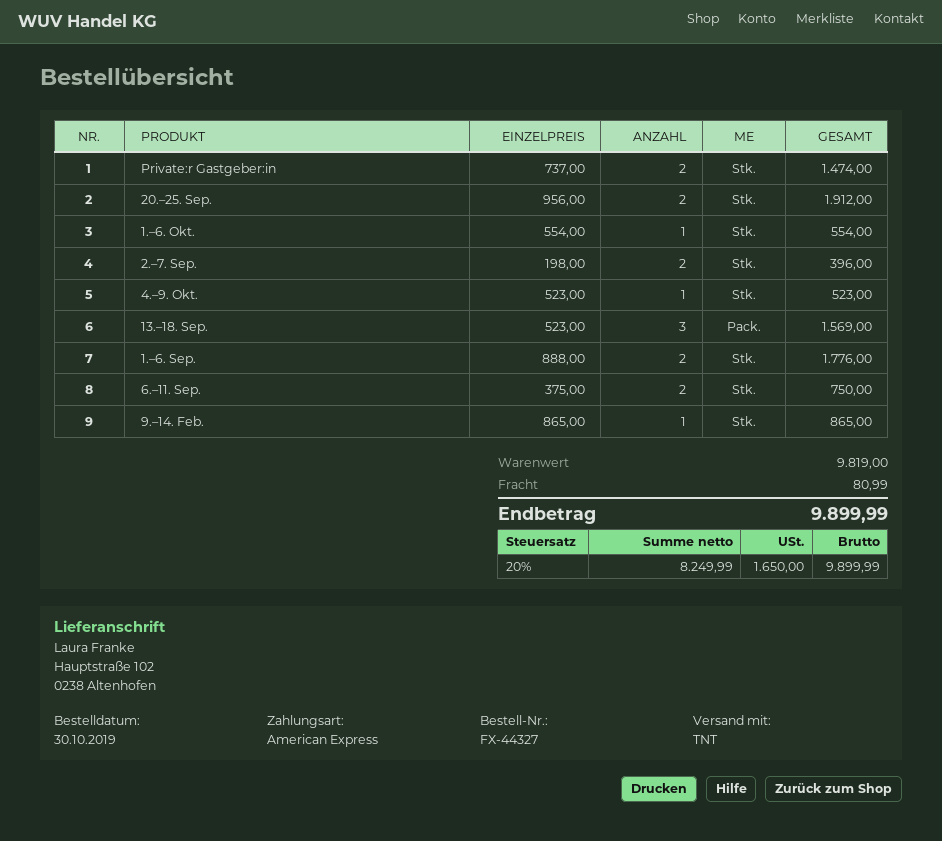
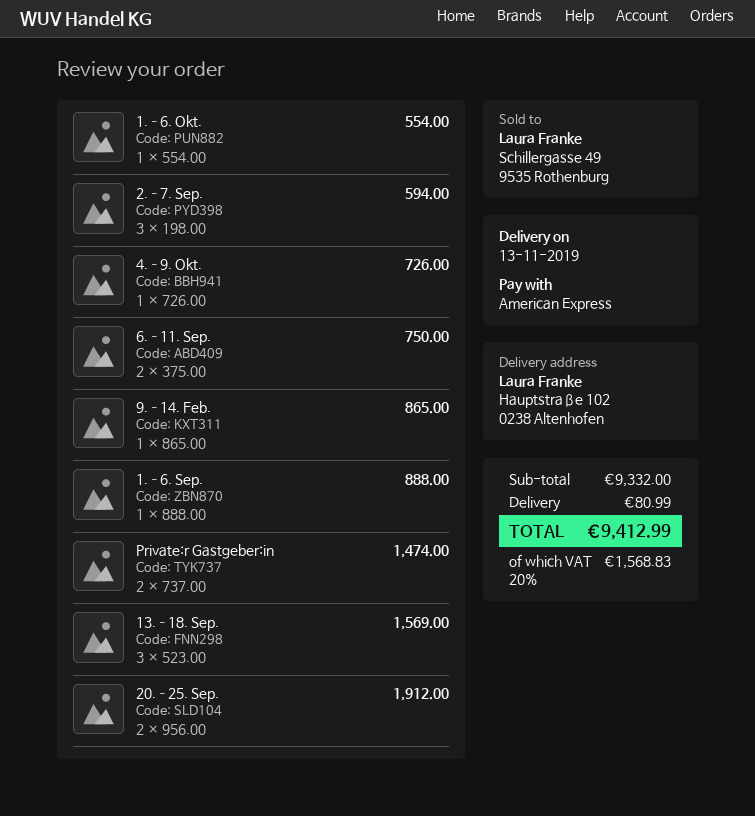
2.–7. Sep.: 2 x 198.00 = 396.00 -> 3 x 198.00 = 594.00
4.–9. Okt.: 1 x 523.00 = 523.00 -> 1 x 726.00 = 726.00
1.–6. Sep.: 2 x 888.00 = 1776.00 -> 1 x 888.00 = 888.00
subtotal: 9819.00 -> 9332.00
tax: 20% = 1650.00 -> 20% = 1568.83
total: 9899.99 -> 9412.99

